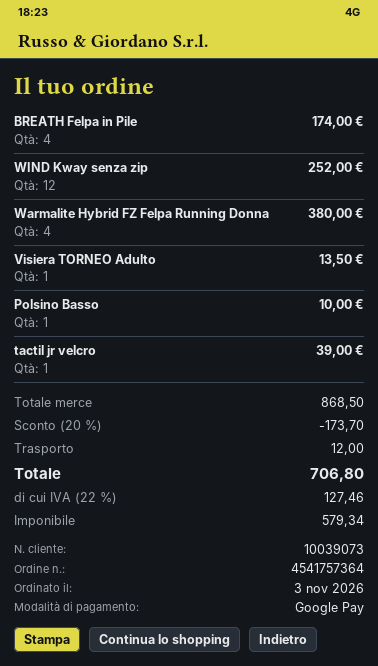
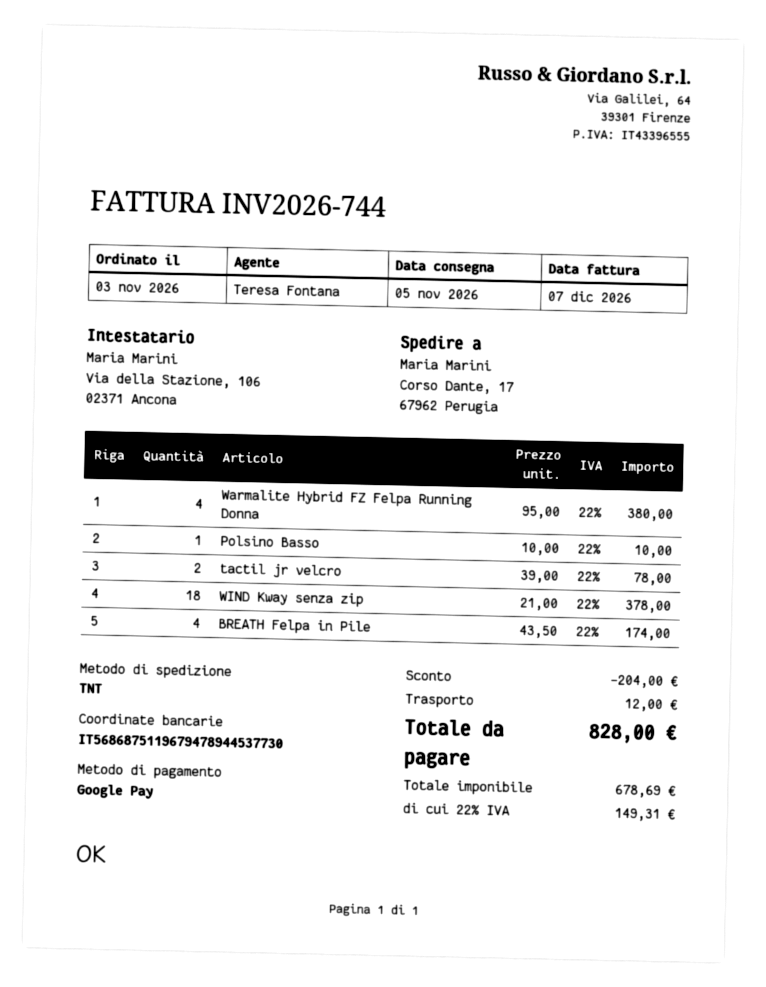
WIND Kway senza zip: 12 for 252.00 -> 18 for 378.00
Visiera TORNEO Adulto: 1 for 13.50 -> none
tactil jr velcro: 1 for 39.00 -> 2 for 78.00
discount: 173.70 -> 204.00
net: 579.34 -> 678.69
tax: 22% = 127.46 -> 22% = 149.31
total: 706.80 -> 828.00

